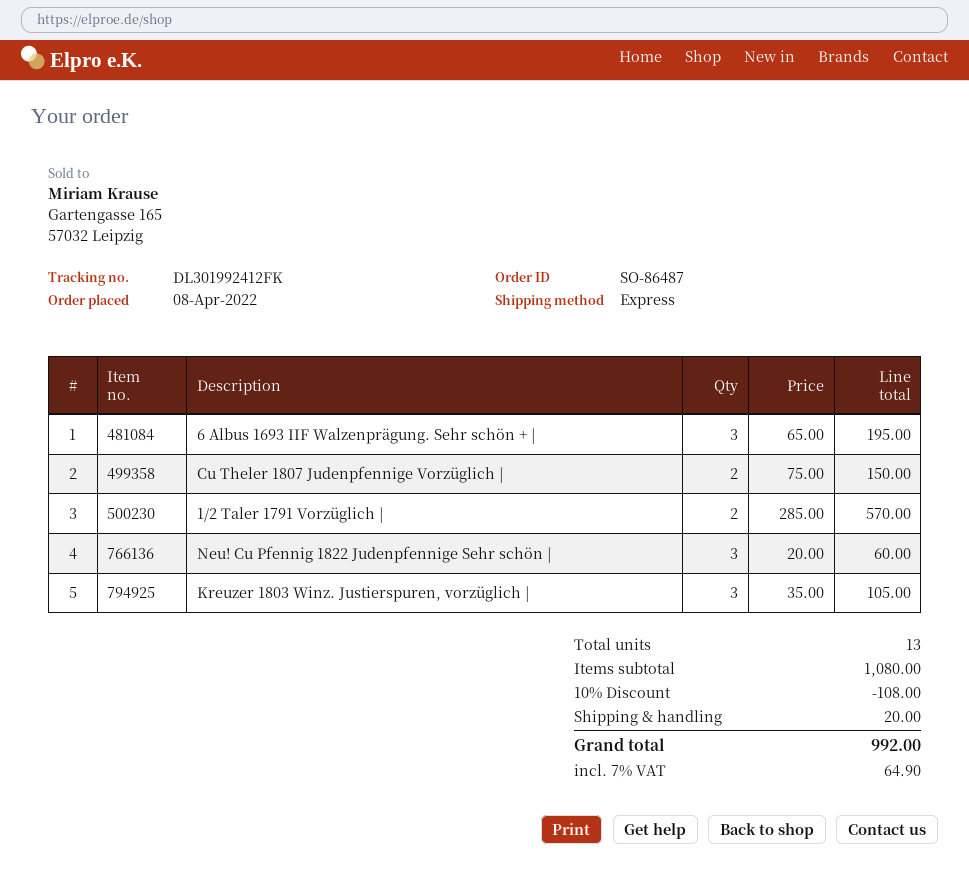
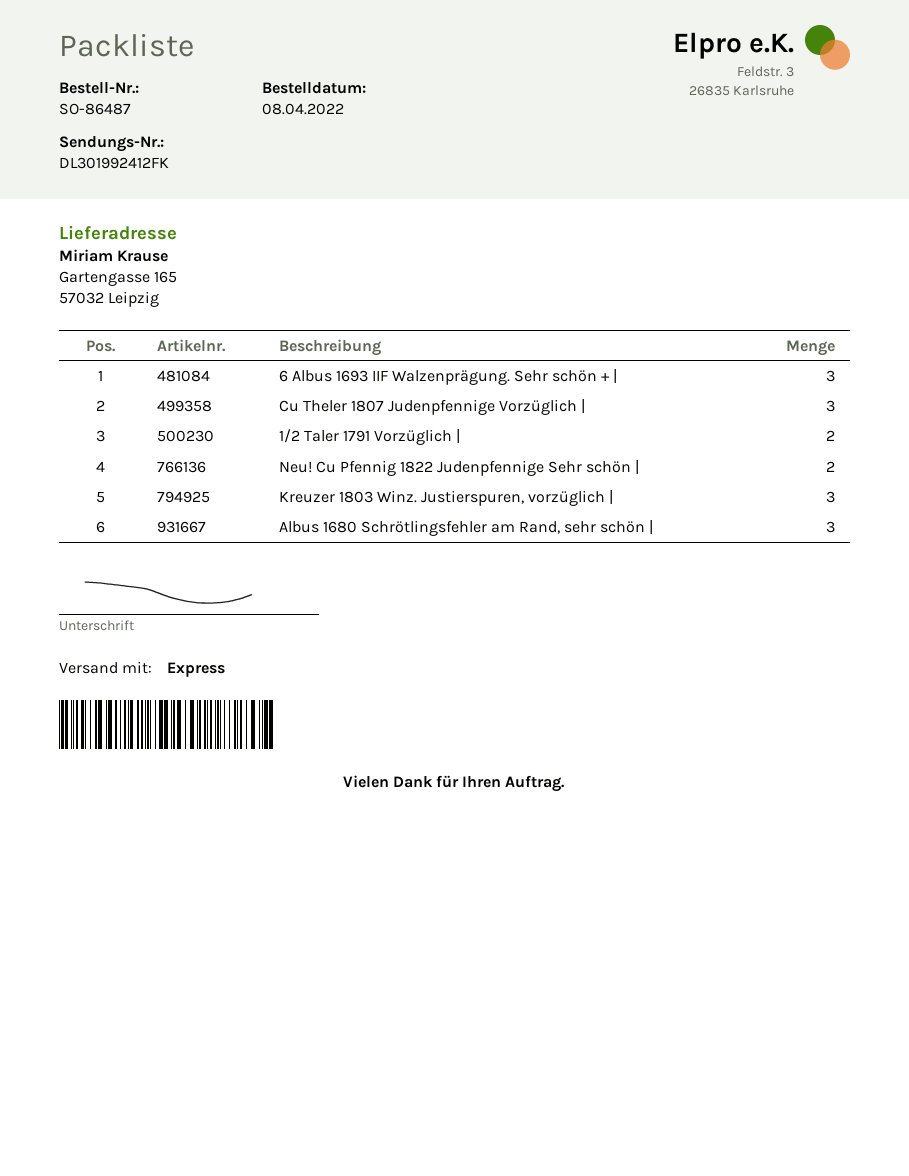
Cu Theler 1807 Judenpfennige Vorzüglich |: 2 -> 3
Neu! Cu Pfennig 1822 Judenpfennige Sehr schön |: 3 -> 2
Albus 1680 Schrötlingsfehler am Rand, sehr schön |: none -> 3

